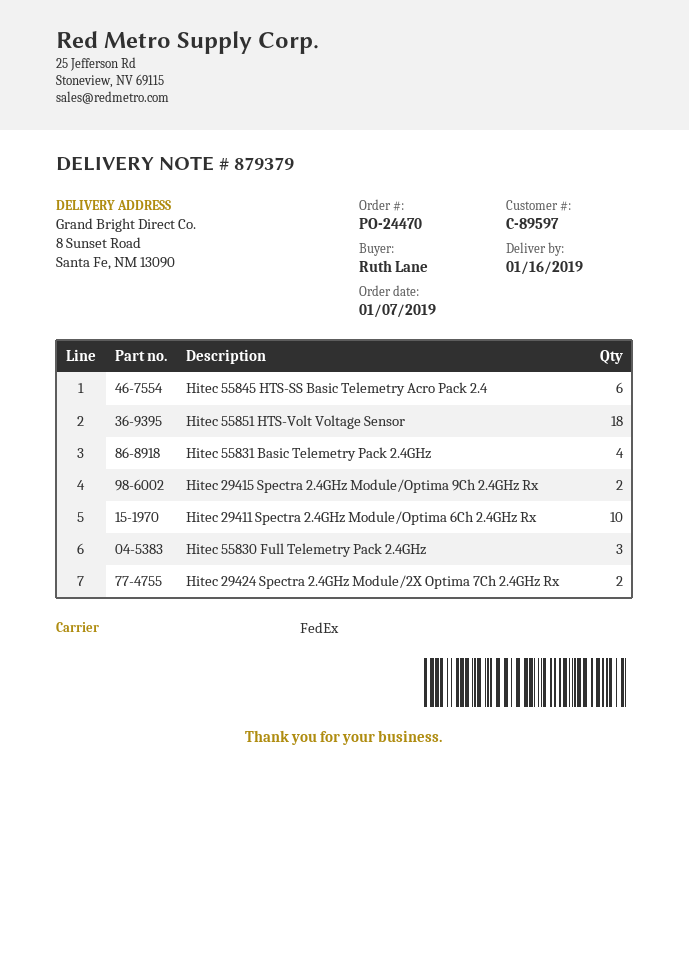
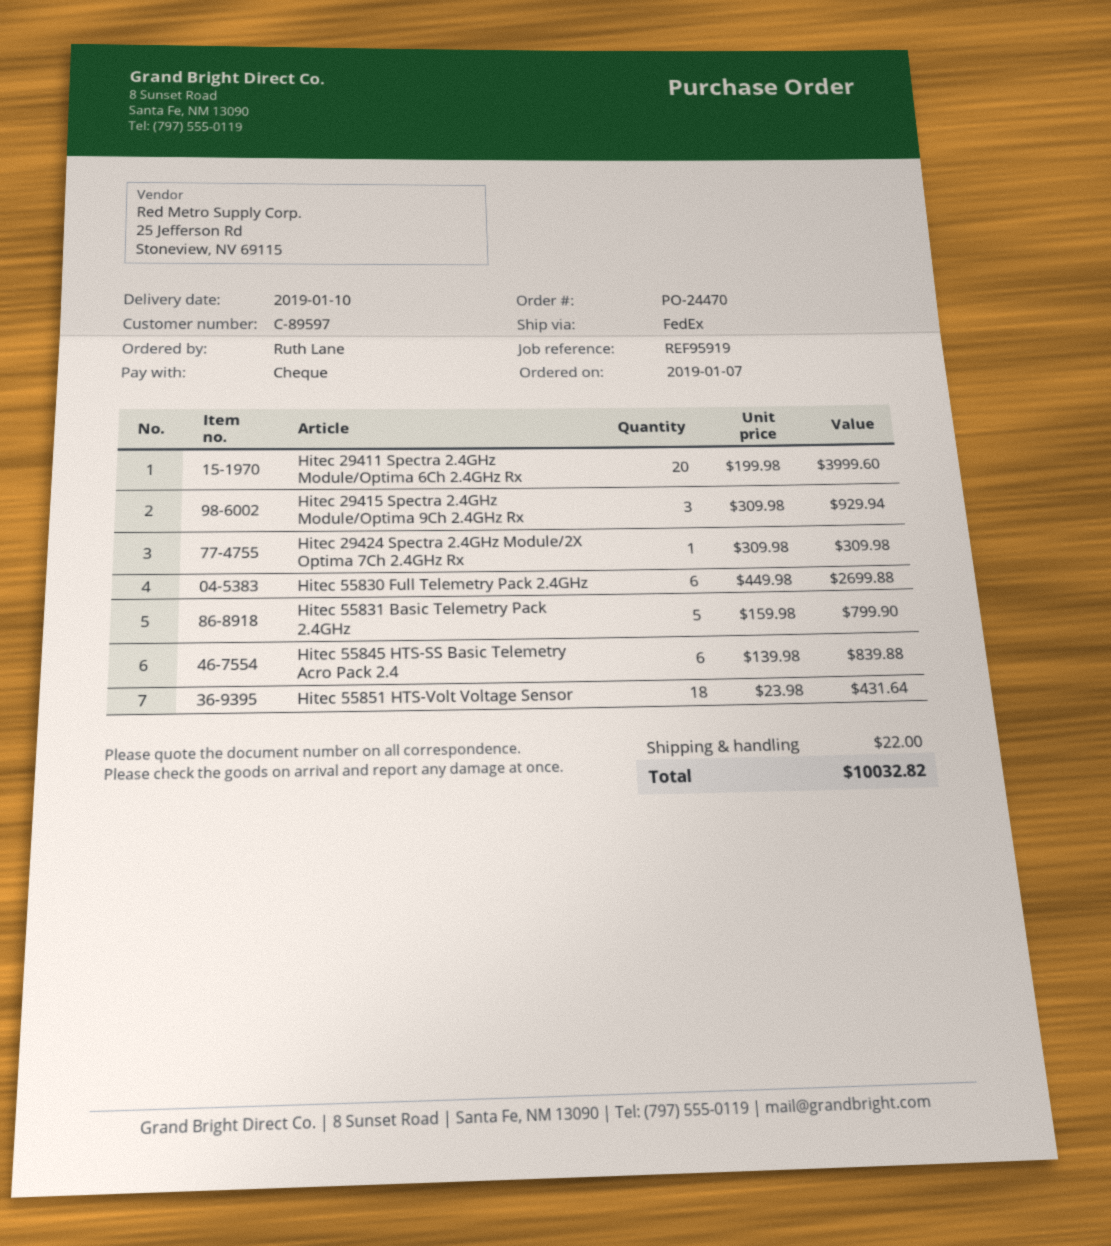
delivery date: 2019-01-16 -> 2019-01-10
Hitec 55831 Basic Telemetry Pack 2.4GHz: 4 -> 5
Hitec 29415 Spectra 2.4GHz Module/Optima 9Ch 2.4GHz Rx: 2 -> 3
Hitec 29411 Spectra 2.4GHz Module/Optima 6Ch 2.4GHz Rx: 10 -> 20
Hitec 55830 Full Telemetry Pack 2.4GHz: 3 -> 6
Hitec 29424 Spectra 2.4GHz Module/2X Optima 7Ch 2.4GHz Rx: 2 -> 1

